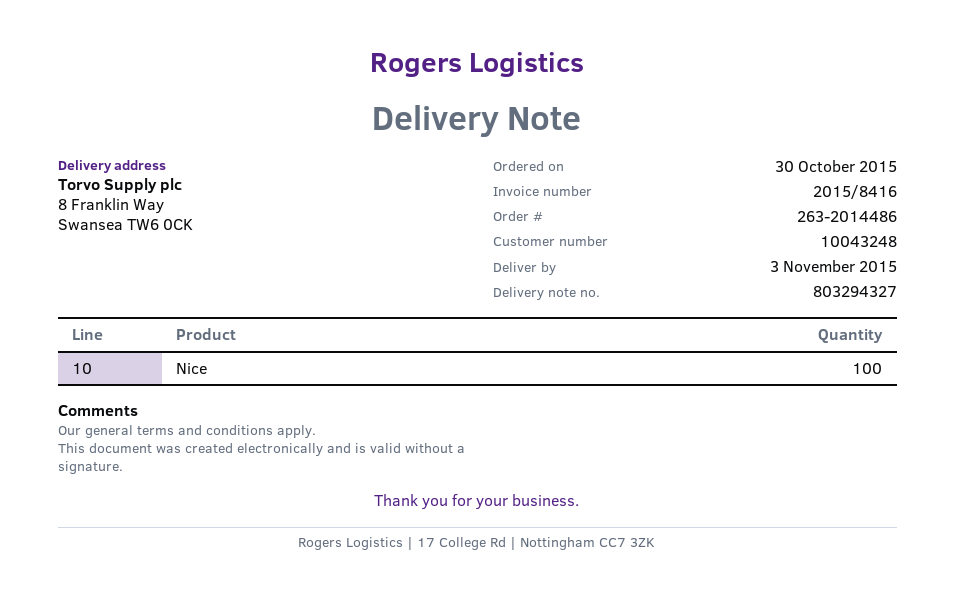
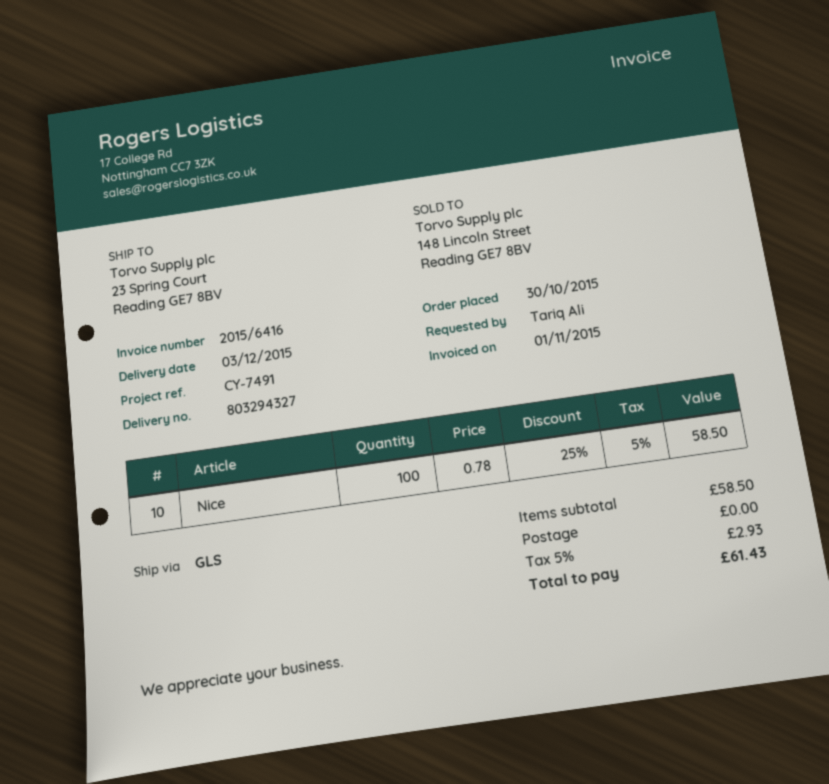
delivery date: 2015-11-03 -> 2015-12-03
invoice number: 2015/8416 -> 2015/6416
ship to: 8 Franklin Way, Swansea TW6 0CK -> 23 Spring Court, Reading GE7 8BV

